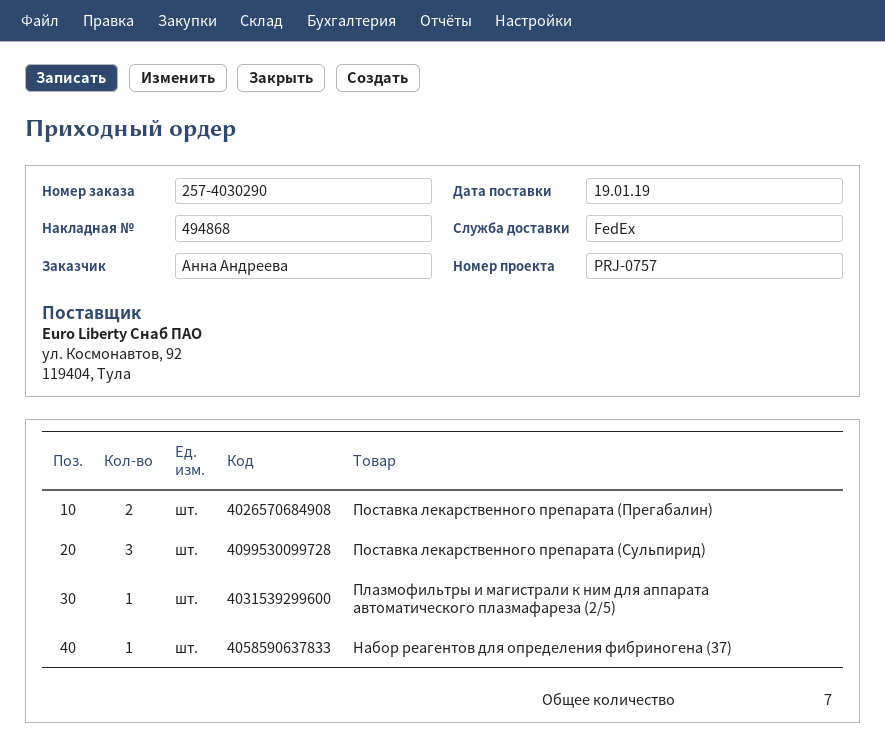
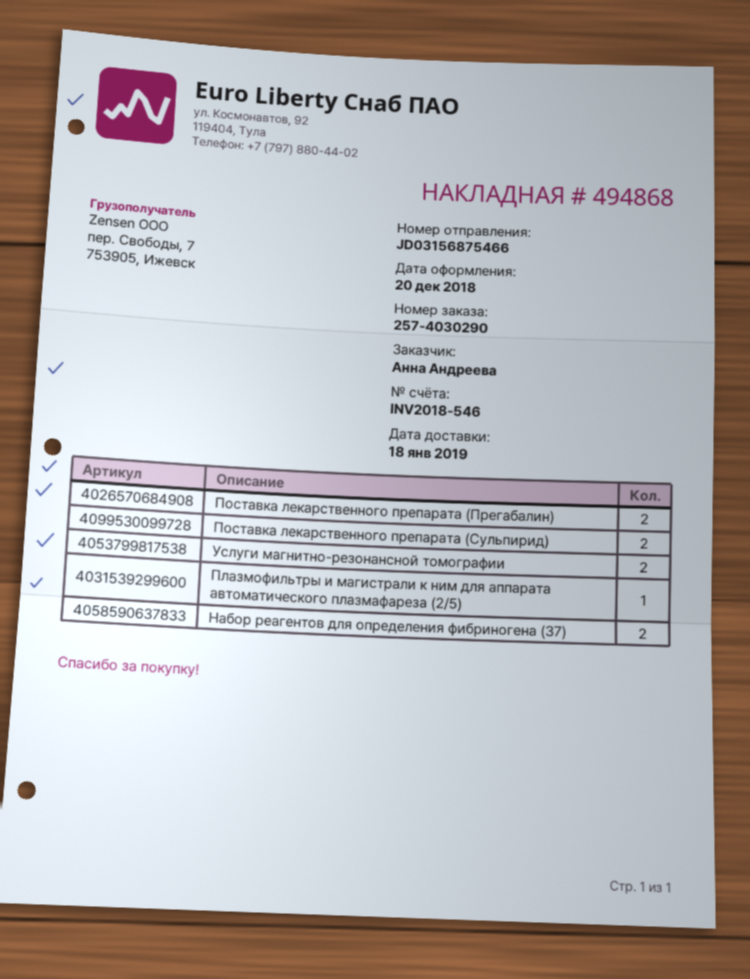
delivery date: 2019-01-19 -> 2019-01-18
Поставка лекарственного препарата (Сульпирид): 3 -> 2
Набор реагентов для определения фибриногена (37): 1 -> 2
Услуги магнитно-резонансной томографии: none -> 2

